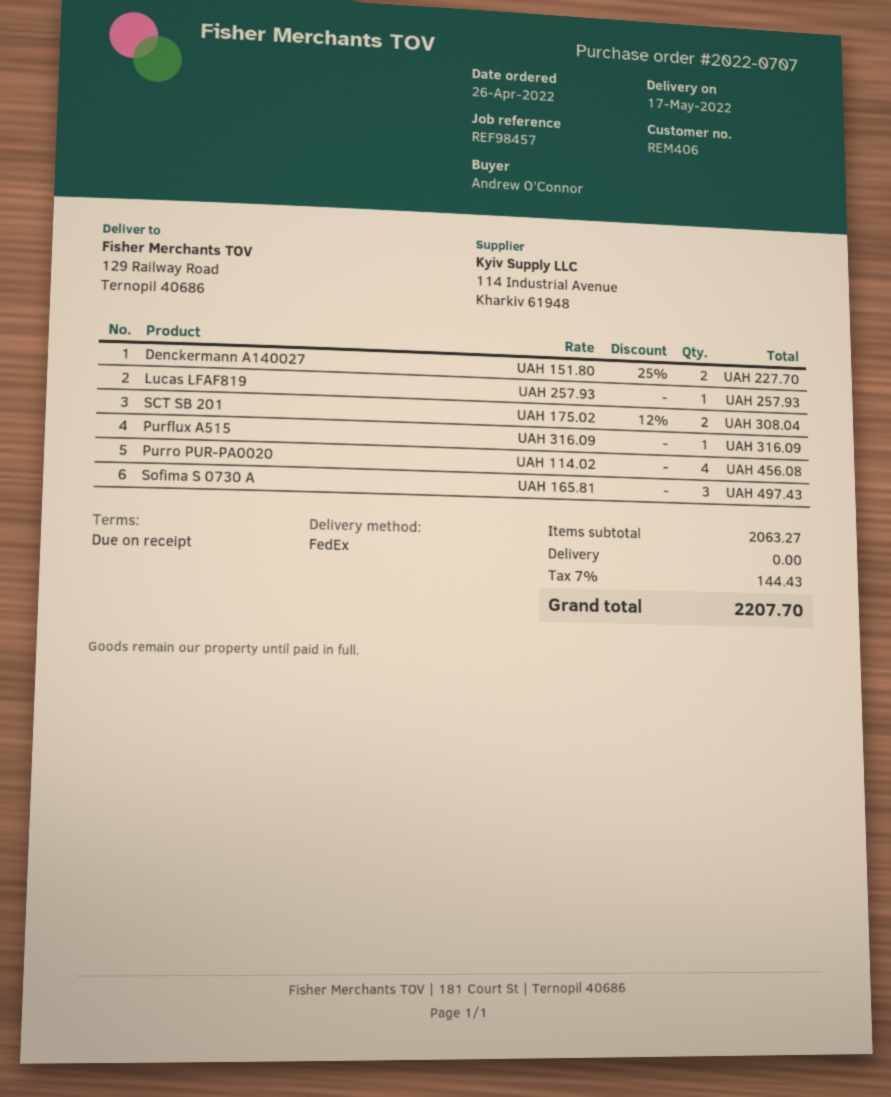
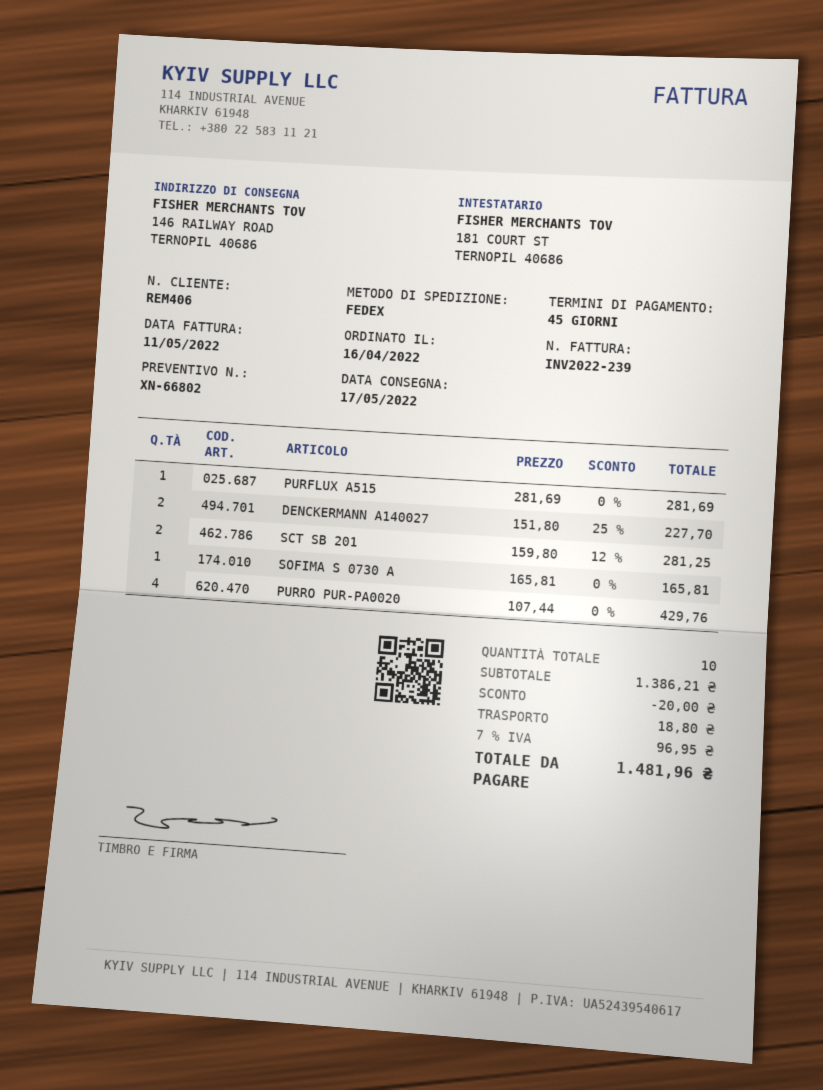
order date: 2022-04-26 -> 2022-04-16
payment terms: on receipt -> 45 days
ship to: 129 Railway Road, Ternopil 40686 -> 146 RAILWAY ROAD, TERNOPIL 40686
Lucas LFAF819: 1 x 257.93 = 257.93 -> none
SCT SB 201: 2 x 175.02 - 12% = 308.04 -> 2 x 159.80 - 12% = 281.25
Purflux A515: 1 x 316.09 = 316.09 -> 1 x 281.69 = 281.69
Purro PUR-PA0020: 4 x 114.02 = 456.08 -> 4 x 107.44 = 429.76
Sofima S 0730 A: 3 x 165.81 = 497.43 -> 1 x 165.81 = 165.81
subtotal: 2063.27 -> 1386.21
discount: none -> 20.00
shipping: 0.00 -> 18.80
tax: 7% = 144.43 -> 7% = 96.95
total: 2207.70 -> 1481.96

